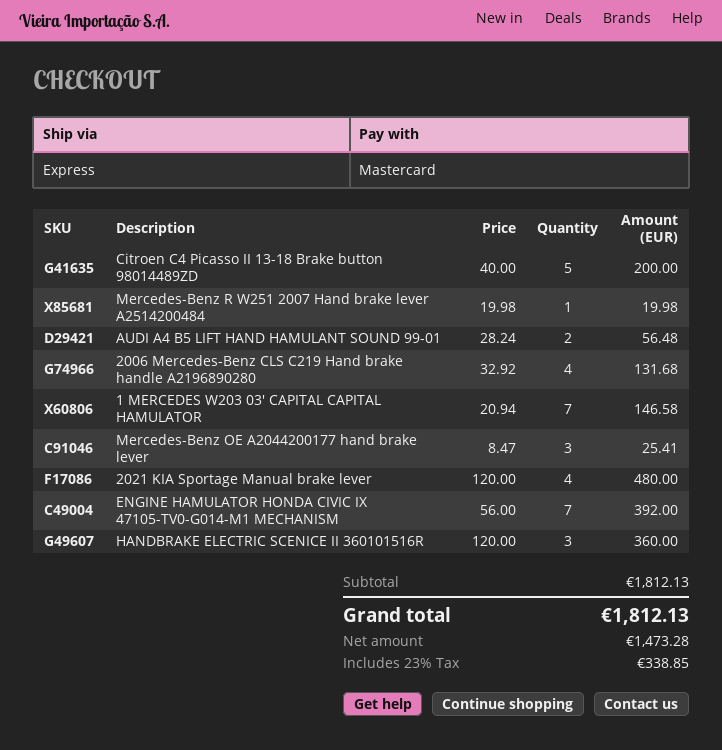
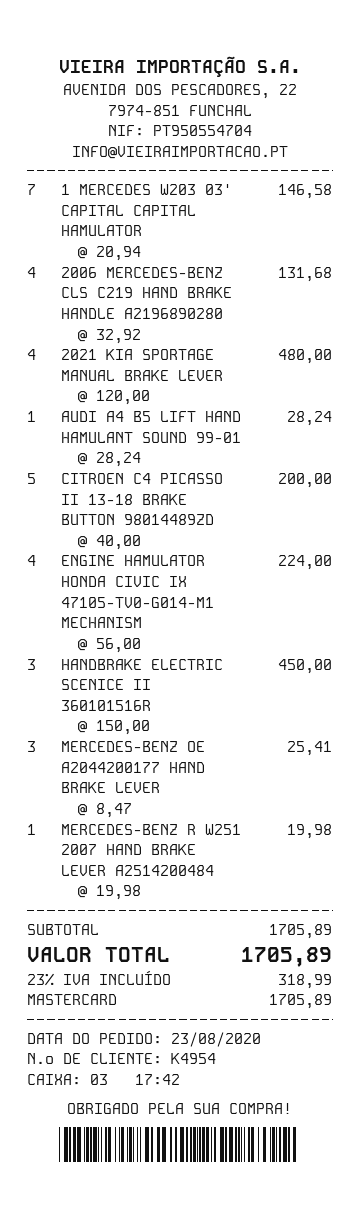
AUDI A4 B5 LIFT HAND HAMULANT SOUND 99-01: 2 x 28.24 = 56.48 -> 1 x 28.24 = 28.24
ENGINE HAMULATOR HONDA CIVIC IX 47105-TV0-G014-M1 MECHANISM: 7 x 56.00 = 392.00 -> 4 x 56.00 = 224.00
HANDBRAKE ELECTRIC SCENICE II 360101516R: 3 x 120.00 = 360.00 -> 3 x 150.00 = 450.00
subtotal: 1812.13 -> 1705.89
tax: 23% = 338.85 -> 23% = 318.99
total: 1812.13 -> 1705.89

